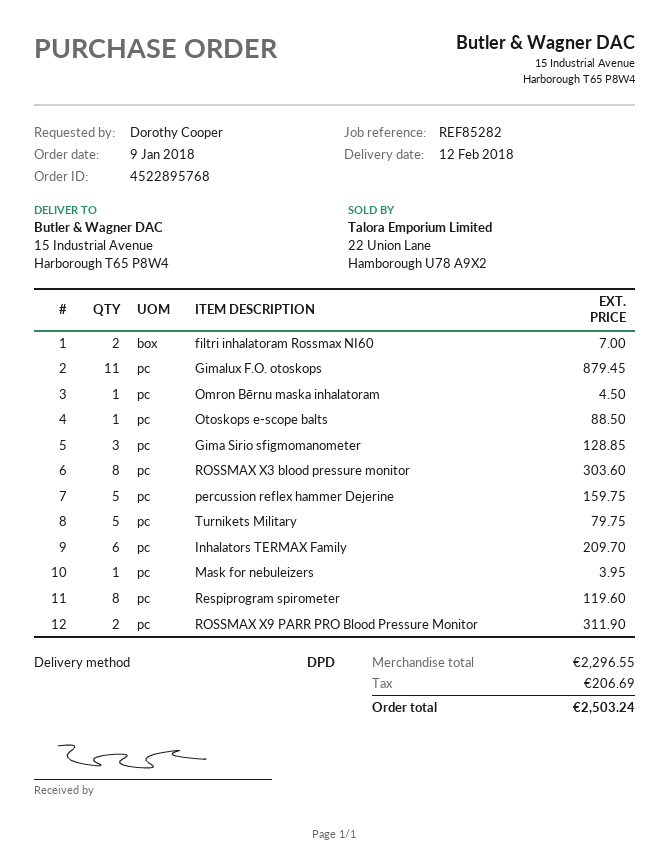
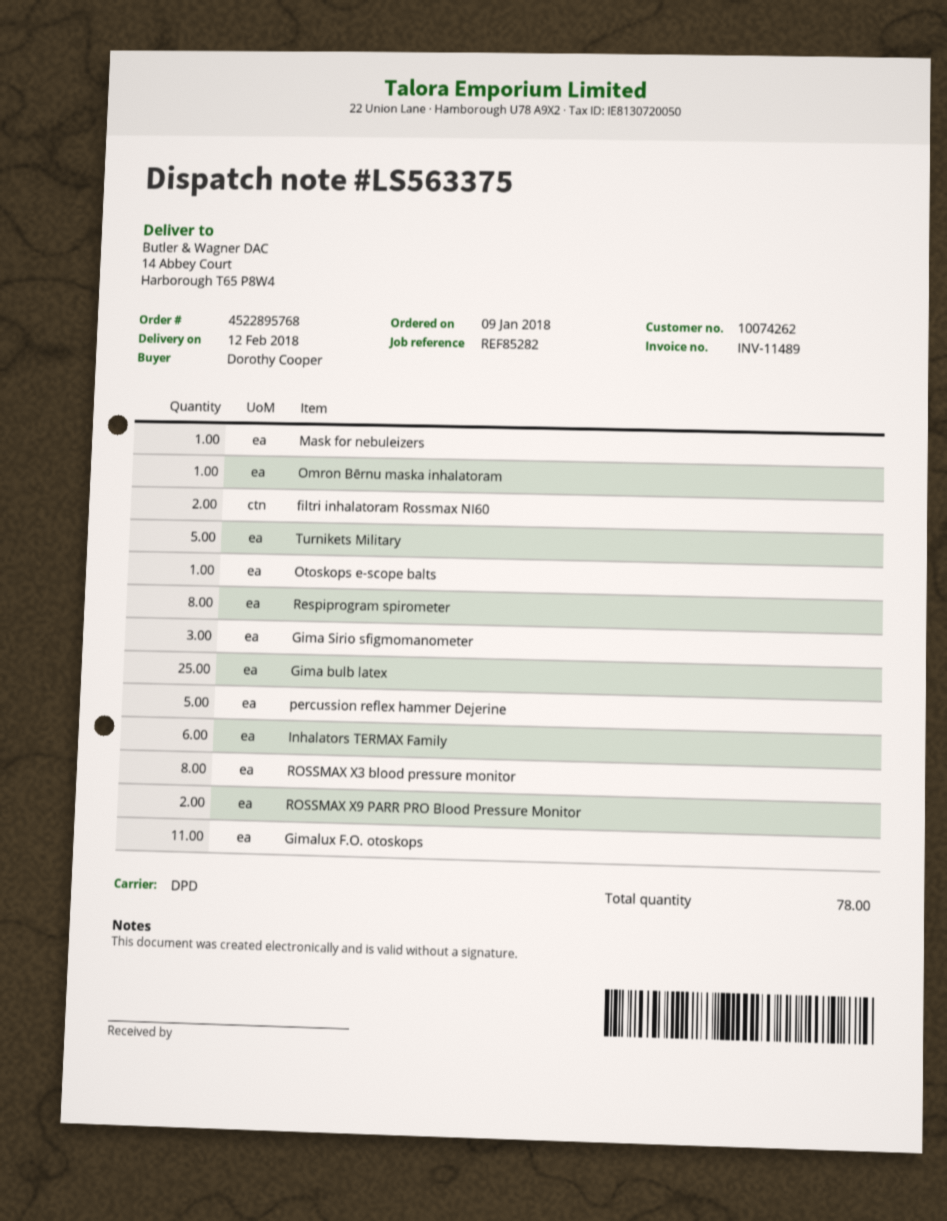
ship to: 15 Industrial Avenue, Harborough T65 P8W4 -> 14 Abbey Court, Harborough T65 P8W4
Gima bulb latex: none -> 25

